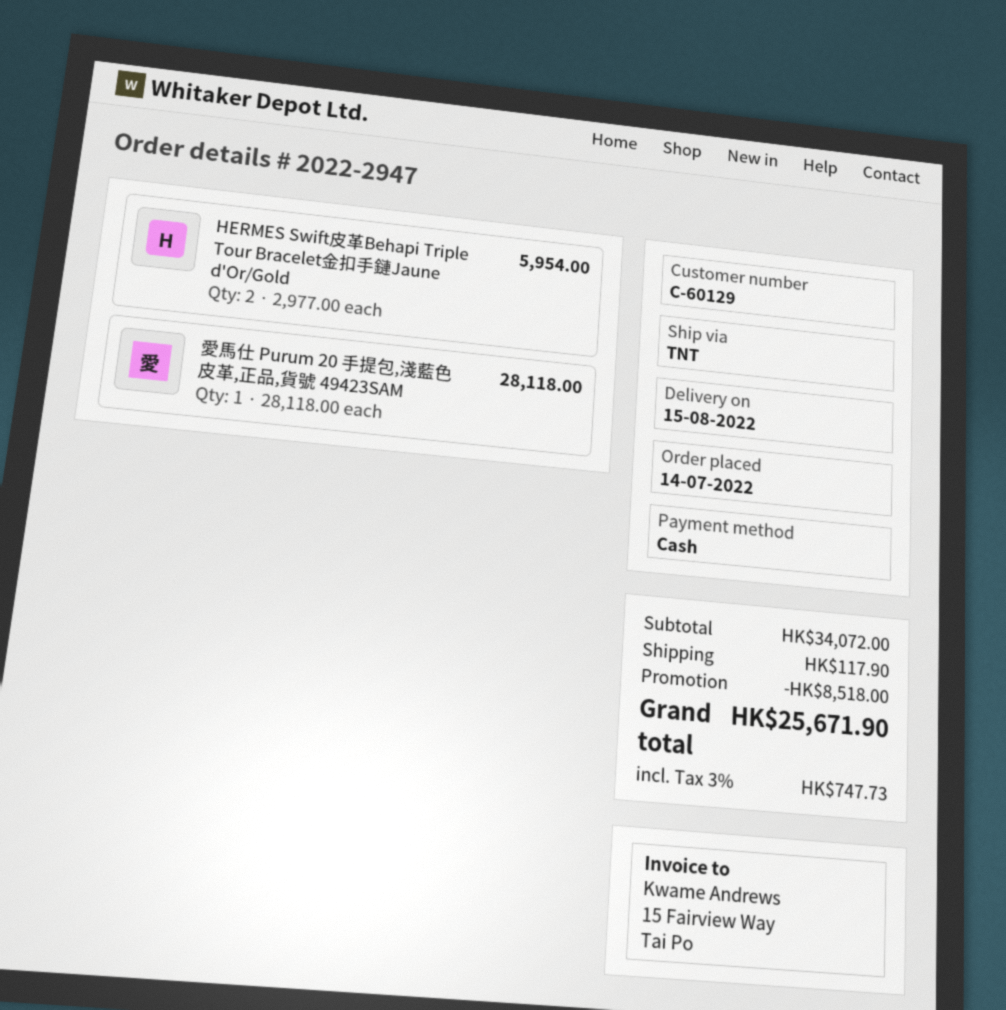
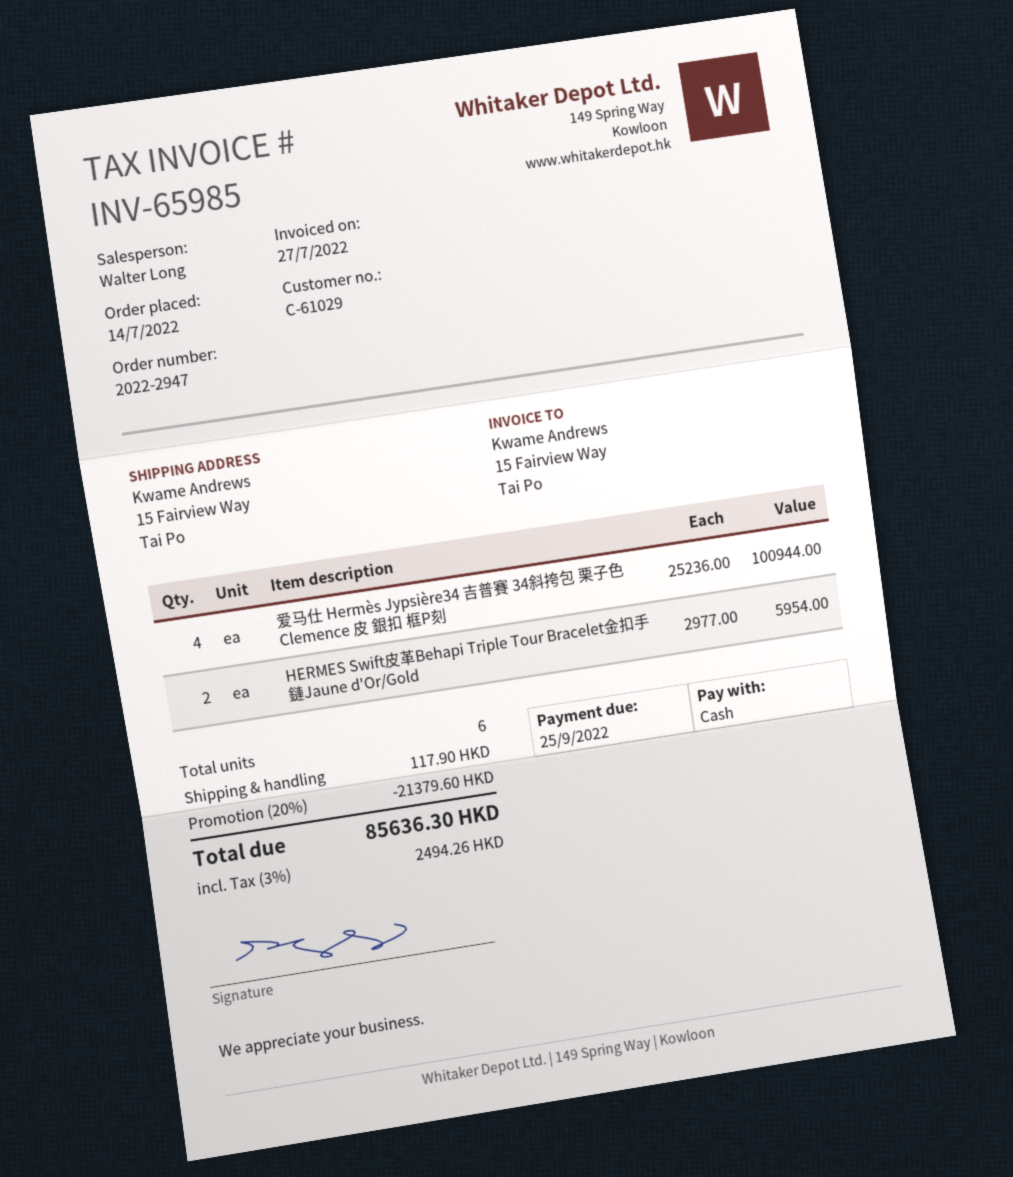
customer number: C-60129 -> C-61029
愛馬仕 Purum 20 手提包,淺藍色皮革,正品,貨號 49423SAM: 1 x 28118.00 = 28118.00 -> none
爱马仕 Hermès Jypsière34 吉普賽 34斜挎包 栗子色 Clemence 皮 銀扣 框P刻: none -> 4 x 25236.00 = 100944.00
discount: 8518.00 -> 21379.60
tax: 3% = 747.73 -> 3% = 2494.26
total: 25671.90 -> 85636.30

